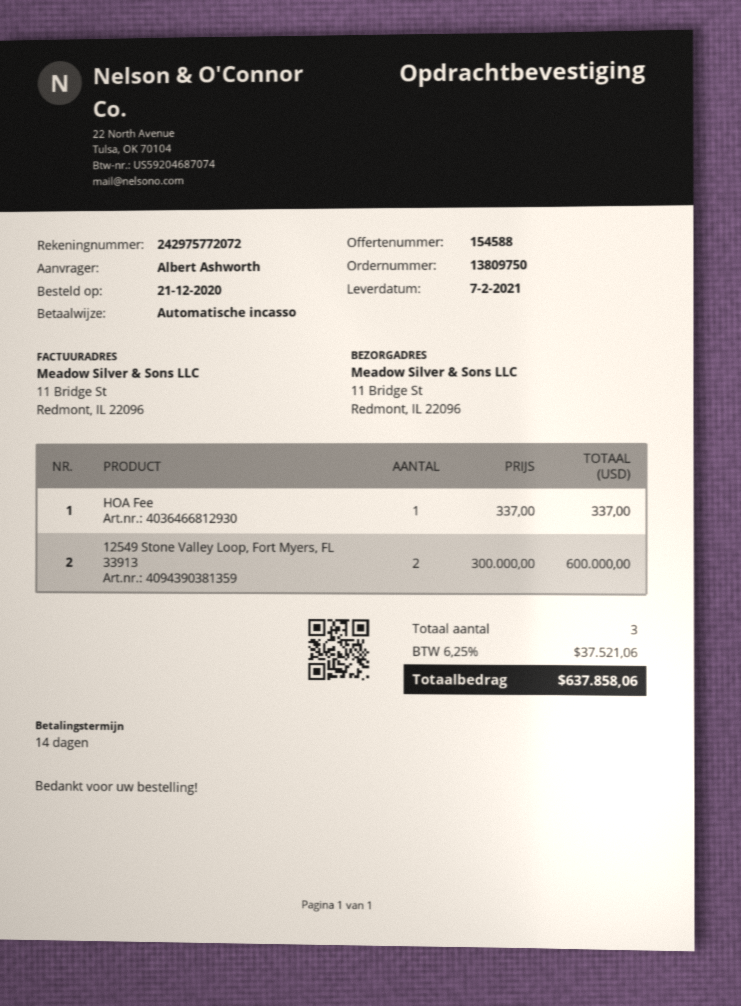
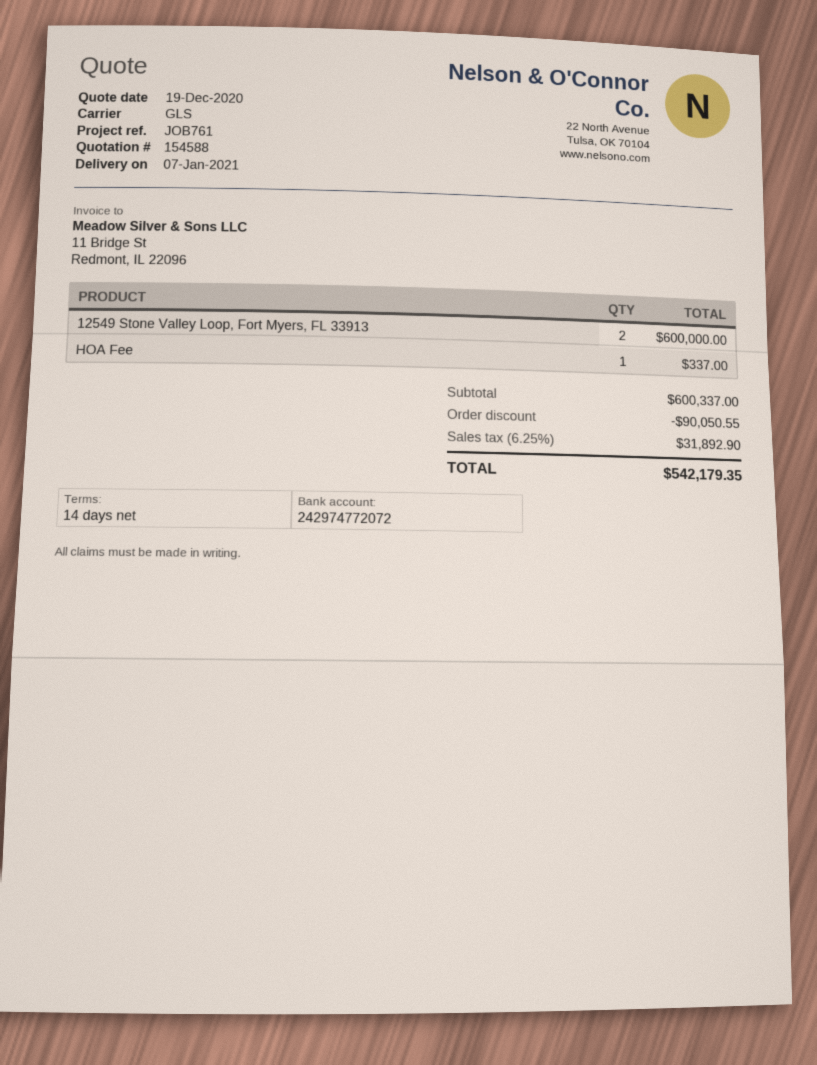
delivery date: 2021-02-07 -> 2021-01-07
bank account: 242975772072 -> 242974772072
discount: none -> 90050.55
tax: 6.25% = 37521.06 -> 6.25% = 31892.90
total: 637858.06 -> 542179.35

